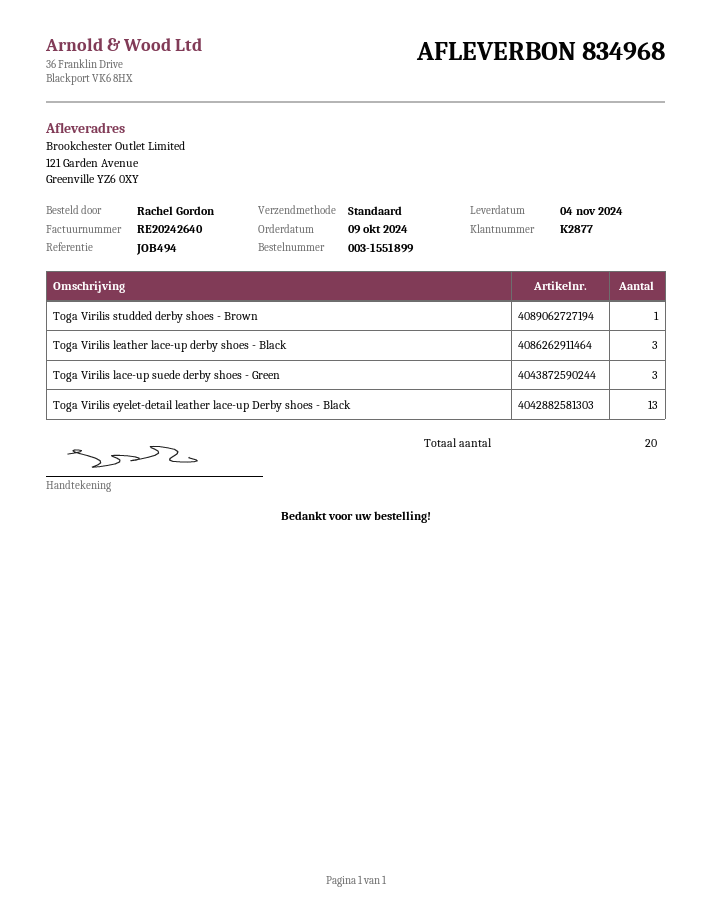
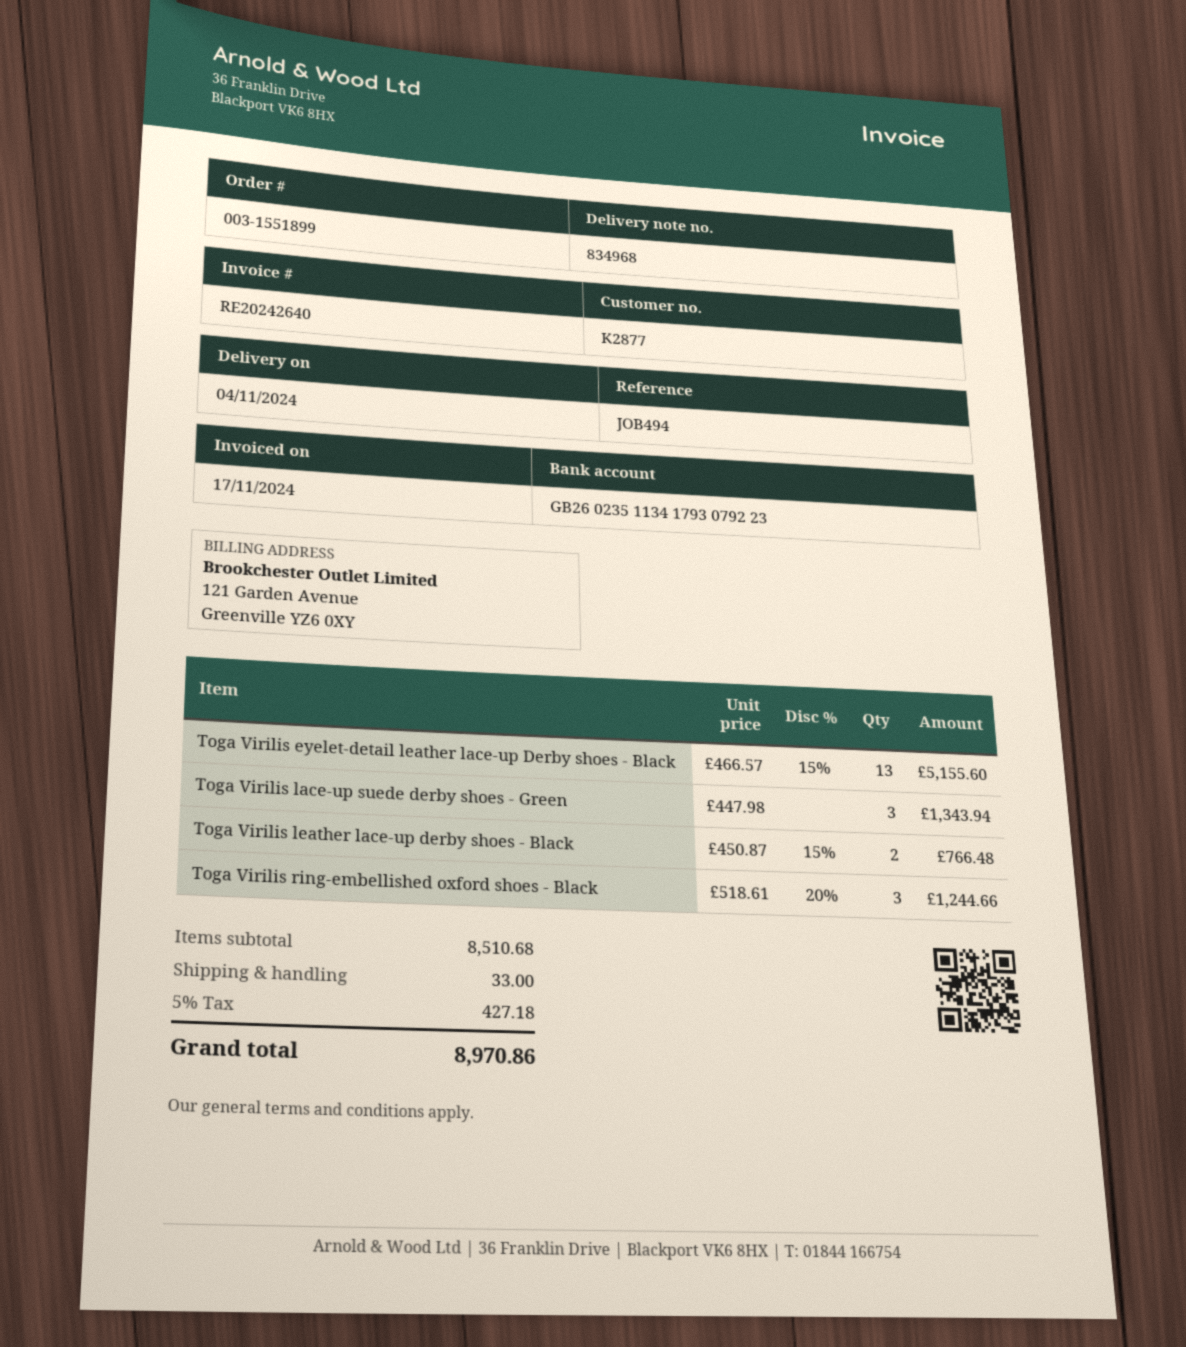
Toga Virilis studded derby shoes - Brown: 1 -> none
Toga Virilis leather lace-up derby shoes - Black: 3 -> 2
Toga Virilis ring-embellished oxford shoes - Black: none -> 3

